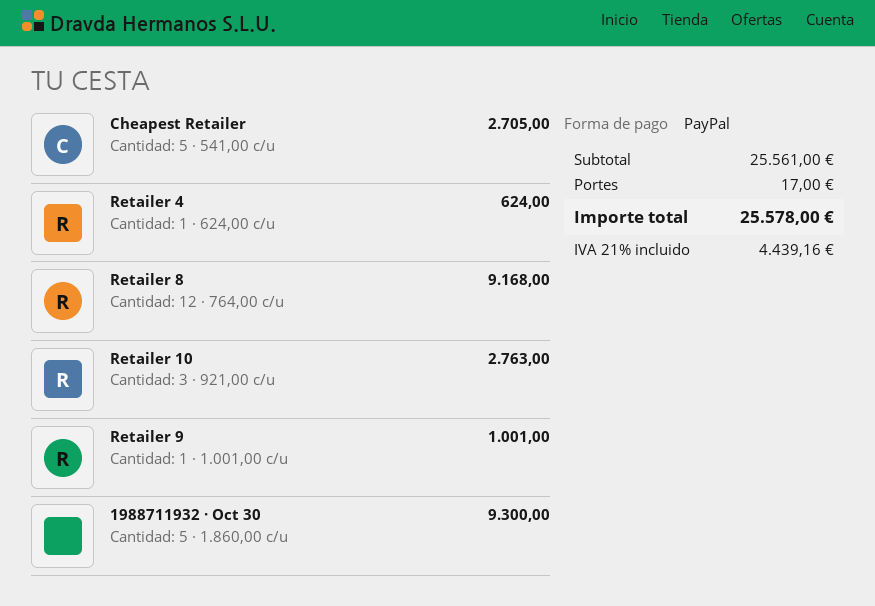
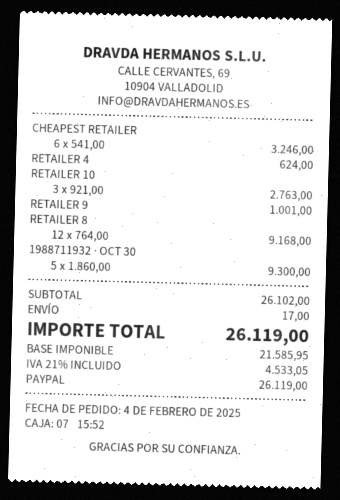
Cheapest Retailer: 5 x 541.00 = 2705.00 -> 6 x 541.00 = 3246.00
subtotal: 25561.00 -> 26102.00
tax: 21% = 4439.16 -> 21% = 4533.05
total: 25578.00 -> 26119.00

